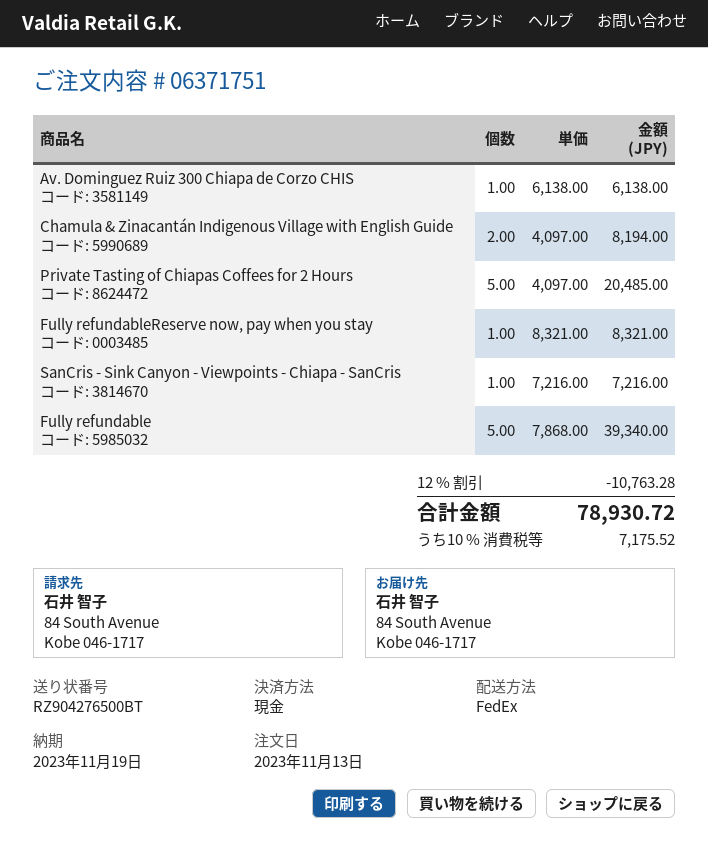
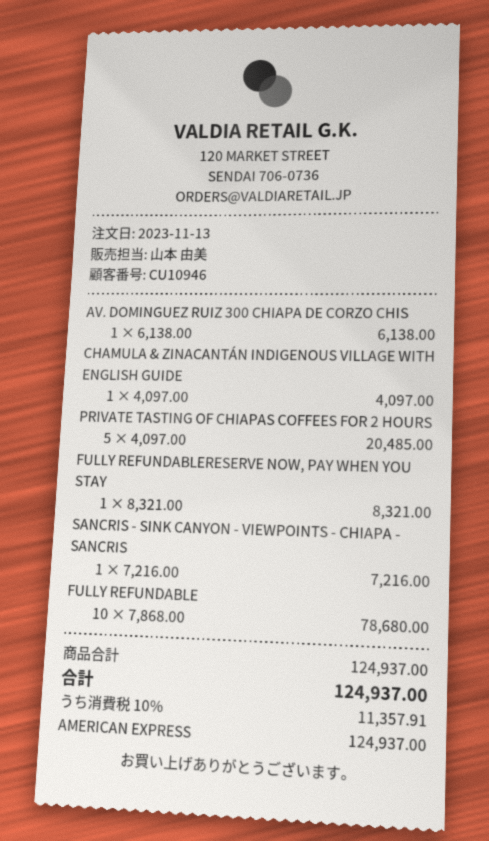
payment method: cash -> American Express
Chamula & Zinacantán Indigenous Village with English Guide: 2 x 4097.00 = 8194.00 -> 1 x 4097.00 = 4097.00
Fully refundable: 5 x 7868.00 = 39340.00 -> 10 x 7868.00 = 78680.00
discount: 12% = 10763.28 -> none
tax: 10% = 7175.52 -> 10% = 11357.91
total: 78930.72 -> 124937.00

